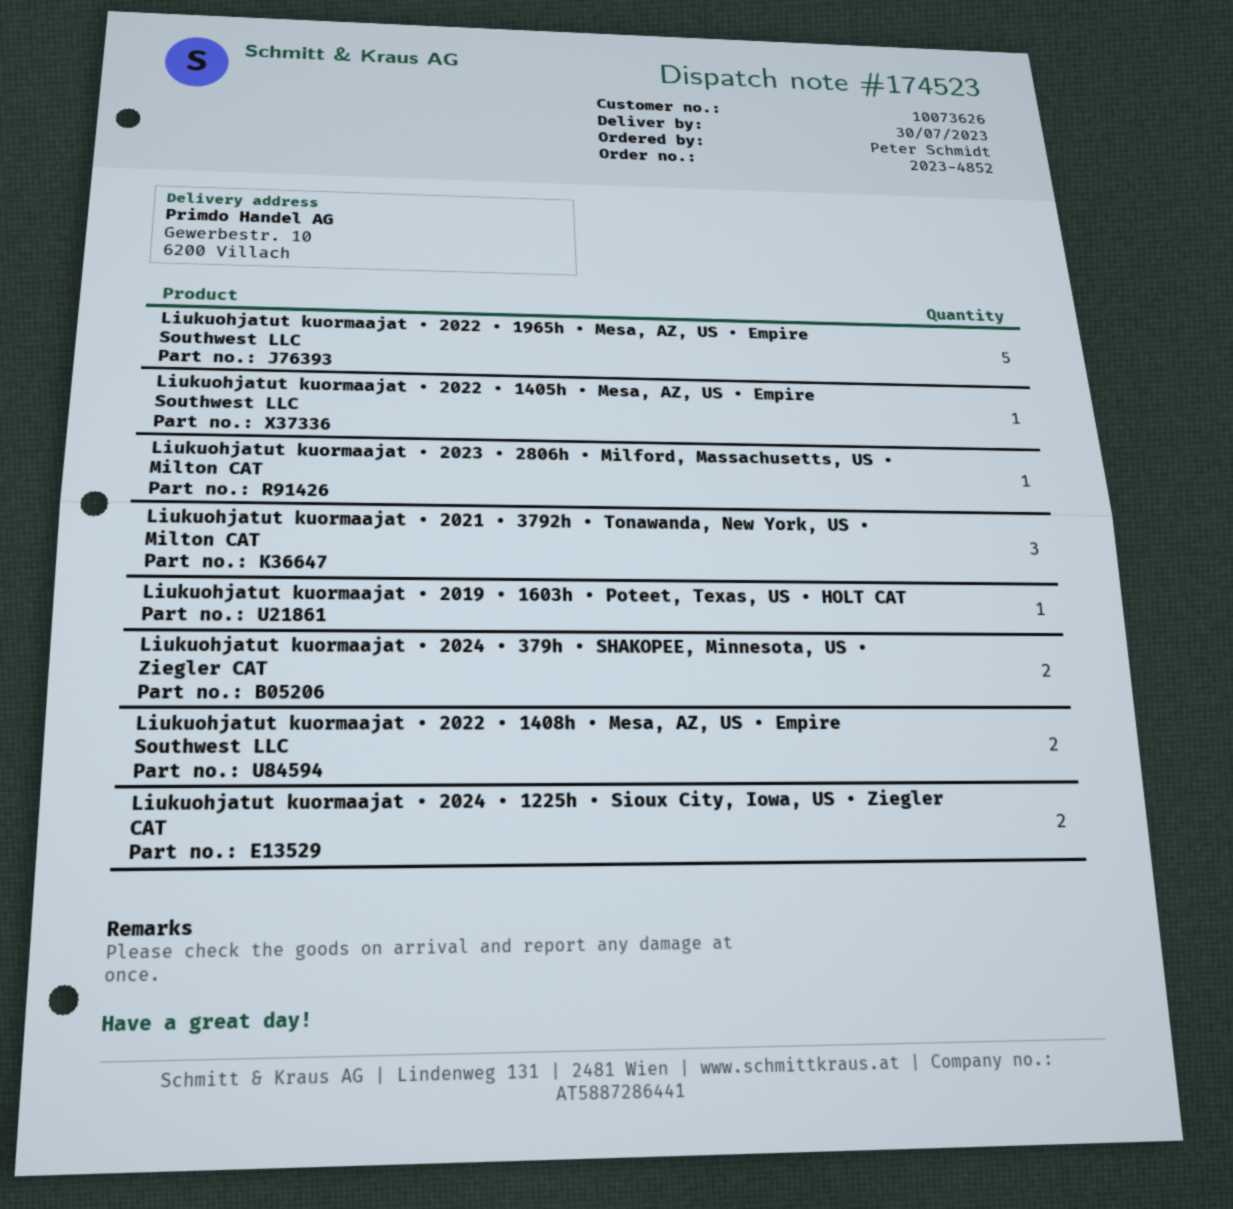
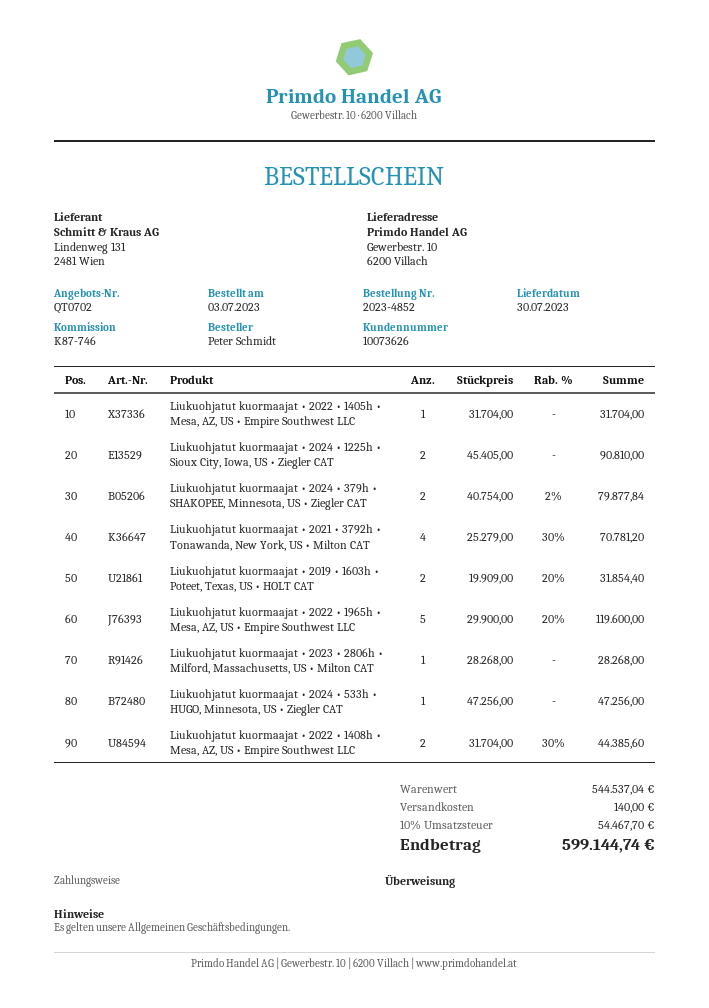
Liukuohjatut kuormaajat • 2021 • 3792h • Tonawanda, New York, US • Milton CAT: 3 -> 4
Liukuohjatut kuormaajat • 2019 • 1603h • Poteet, Texas, US • HOLT CAT: 1 -> 2
Liukuohjatut kuormaajat • 2024 • 533h • HUGO, Minnesota, US • Ziegler CAT: none -> 1

